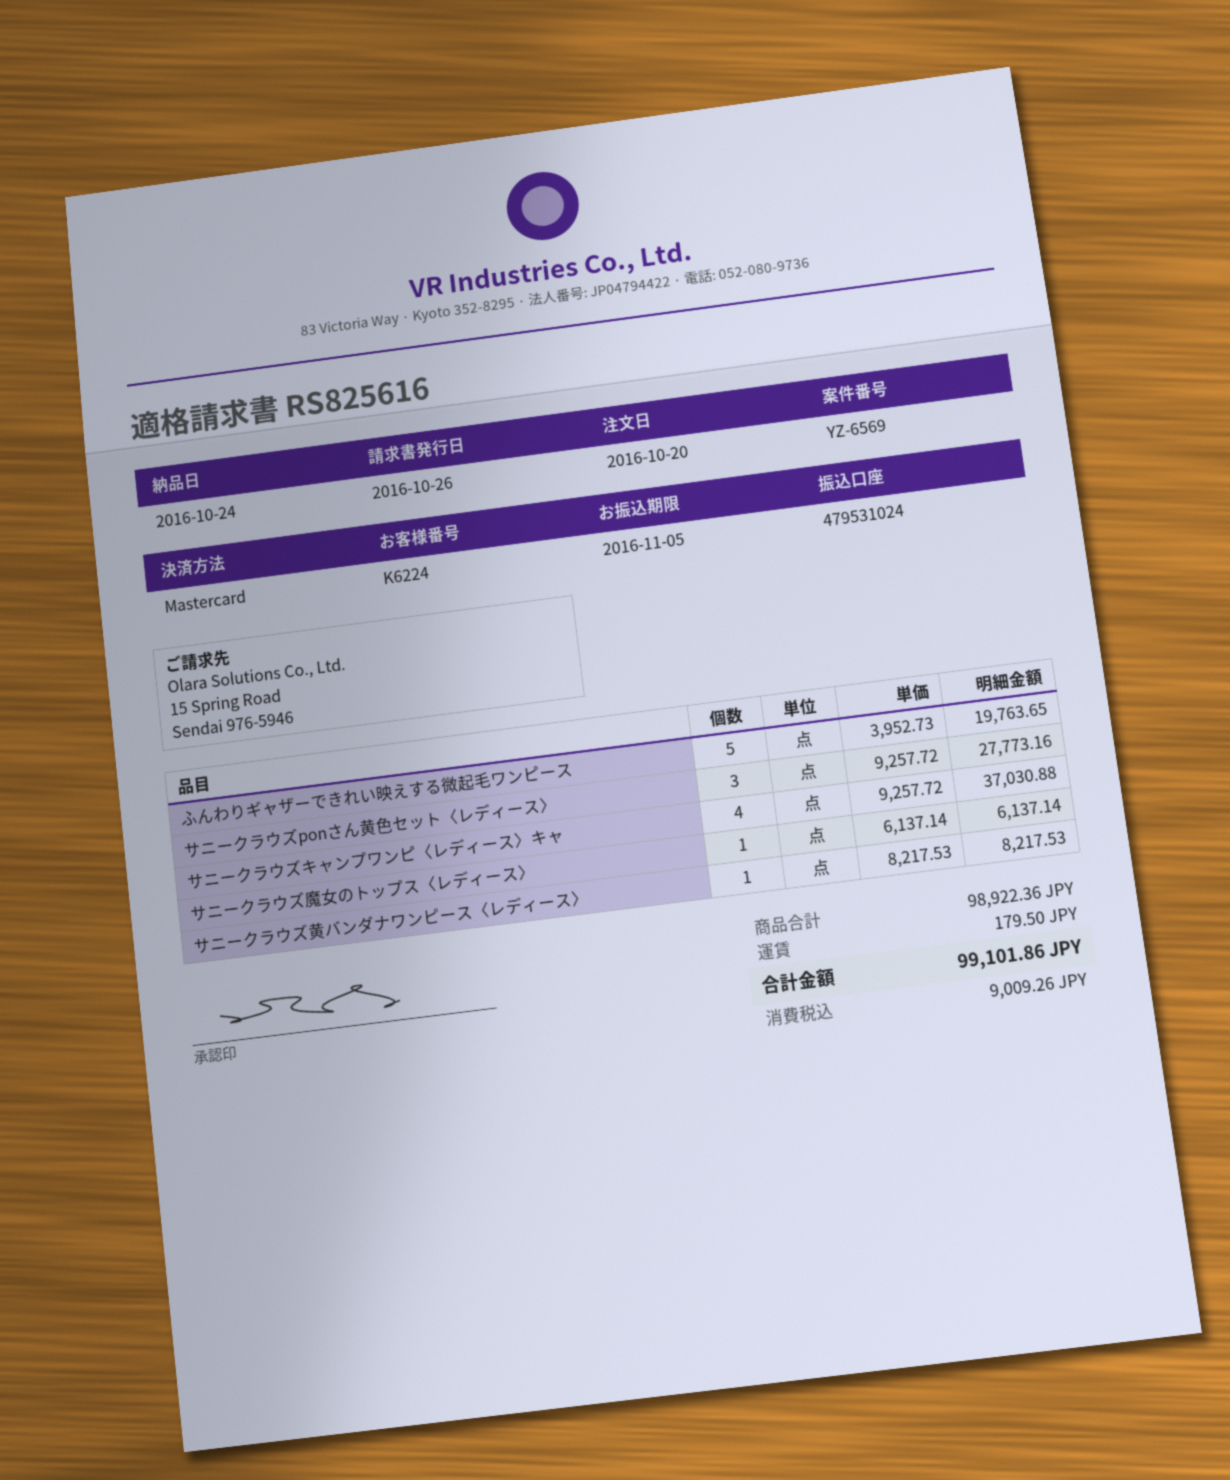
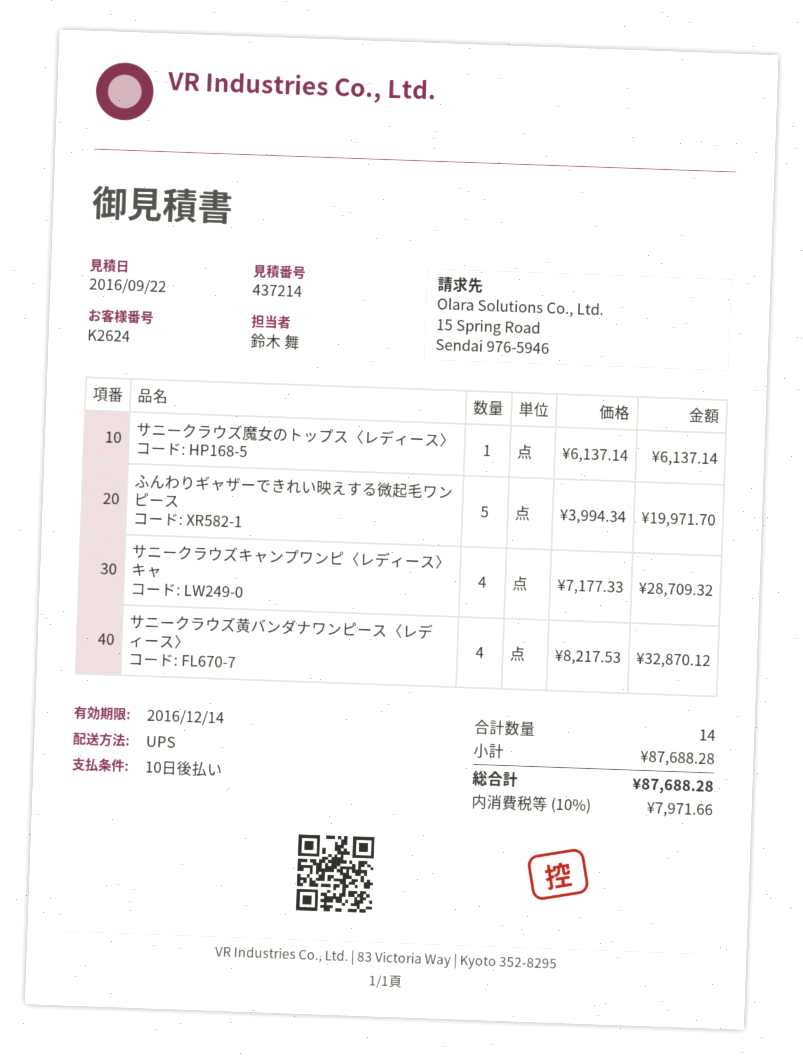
customer number: K6224 -> K2624
ふんわりギャザーできれい映えする微起毛ワンピース: 5 x 3952.73 = 19763.65 -> 5 x 3994.34 = 19971.70
サニークラウズponさん黄色セット〈レディース〉: 3 x 9257.72 = 27773.16 -> none
サニークラウズキャンプワンピ〈レディース〉キャ: 4 x 9257.72 = 37030.88 -> 4 x 7177.33 = 28709.32
サニークラウズ黄バンダナワンピース〈レディース〉: 1 x 8217.53 = 8217.53 -> 4 x 8217.53 = 32870.12
subtotal: 98922.36 -> 87688.28
shipping: 179.50 -> none
tax: 9009.26 -> 7971.66
total: 99101.86 -> 87688.28

